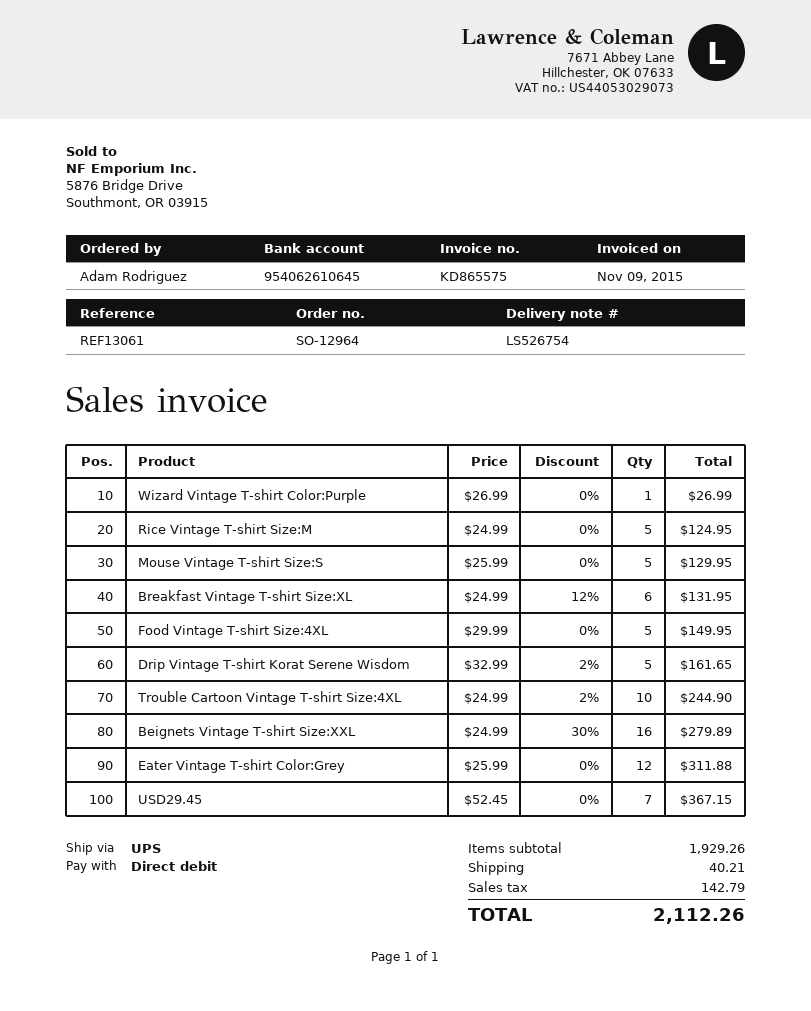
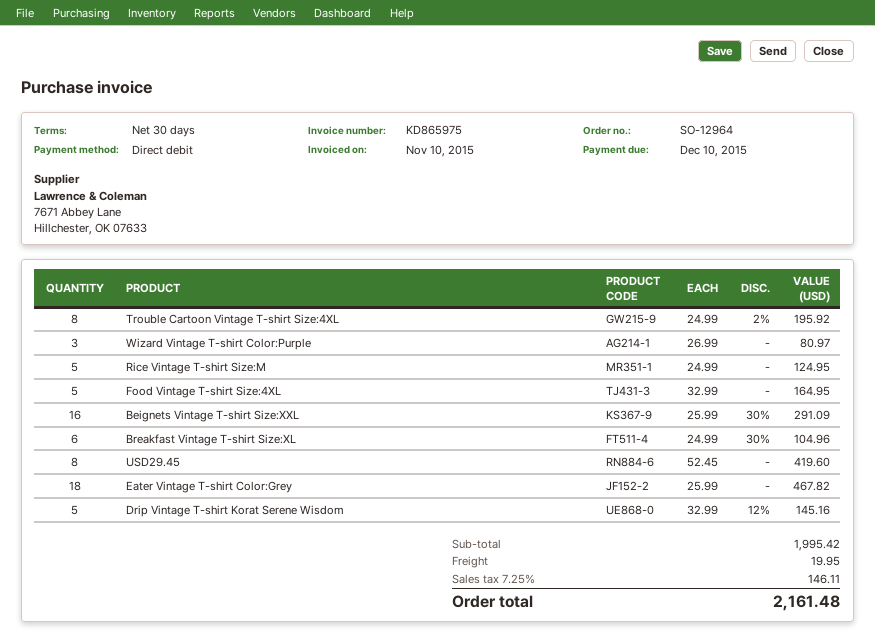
invoice number: KD865575 -> KD865975
invoice date: 2015-11-09 -> 2015-11-10
Wizard Vintage T-shirt Color:Purple: 1 x 26.99 = 26.99 -> 3 x 26.99 = 80.97
Mouse Vintage T-shirt Size:S: 5 x 25.99 = 129.95 -> none
Breakfast Vintage T-shirt Size:XL: 6 x 24.99 - 12% = 131.95 -> 6 x 24.99 - 30% = 104.96
Food Vintage T-shirt Size:4XL: 5 x 29.99 = 149.95 -> 5 x 32.99 = 164.95
Drip Vintage T-shirt Korat Serene Wisdom: 5 x 32.99 - 2% = 161.65 -> 5 x 32.99 - 12% = 145.16
Trouble Cartoon Vintage T-shirt Size:4XL: 10 x 24.99 - 2% = 244.90 -> 8 x 24.99 - 2% = 195.92
Beignets Vintage T-shirt Size:XXL: 16 x 24.99 - 30% = 279.89 -> 16 x 25.99 - 30% = 291.09
Eater Vintage T-shirt Color:Grey: 12 x 25.99 = 311.88 -> 18 x 25.99 = 467.82
USD29.45: 7 x 52.45 = 367.15 -> 8 x 52.45 = 419.60
subtotal: 1929.26 -> 1995.42
shipping: 40.21 -> 19.95
tax: 142.79 -> 146.11
total: 2112.26 -> 2161.48

